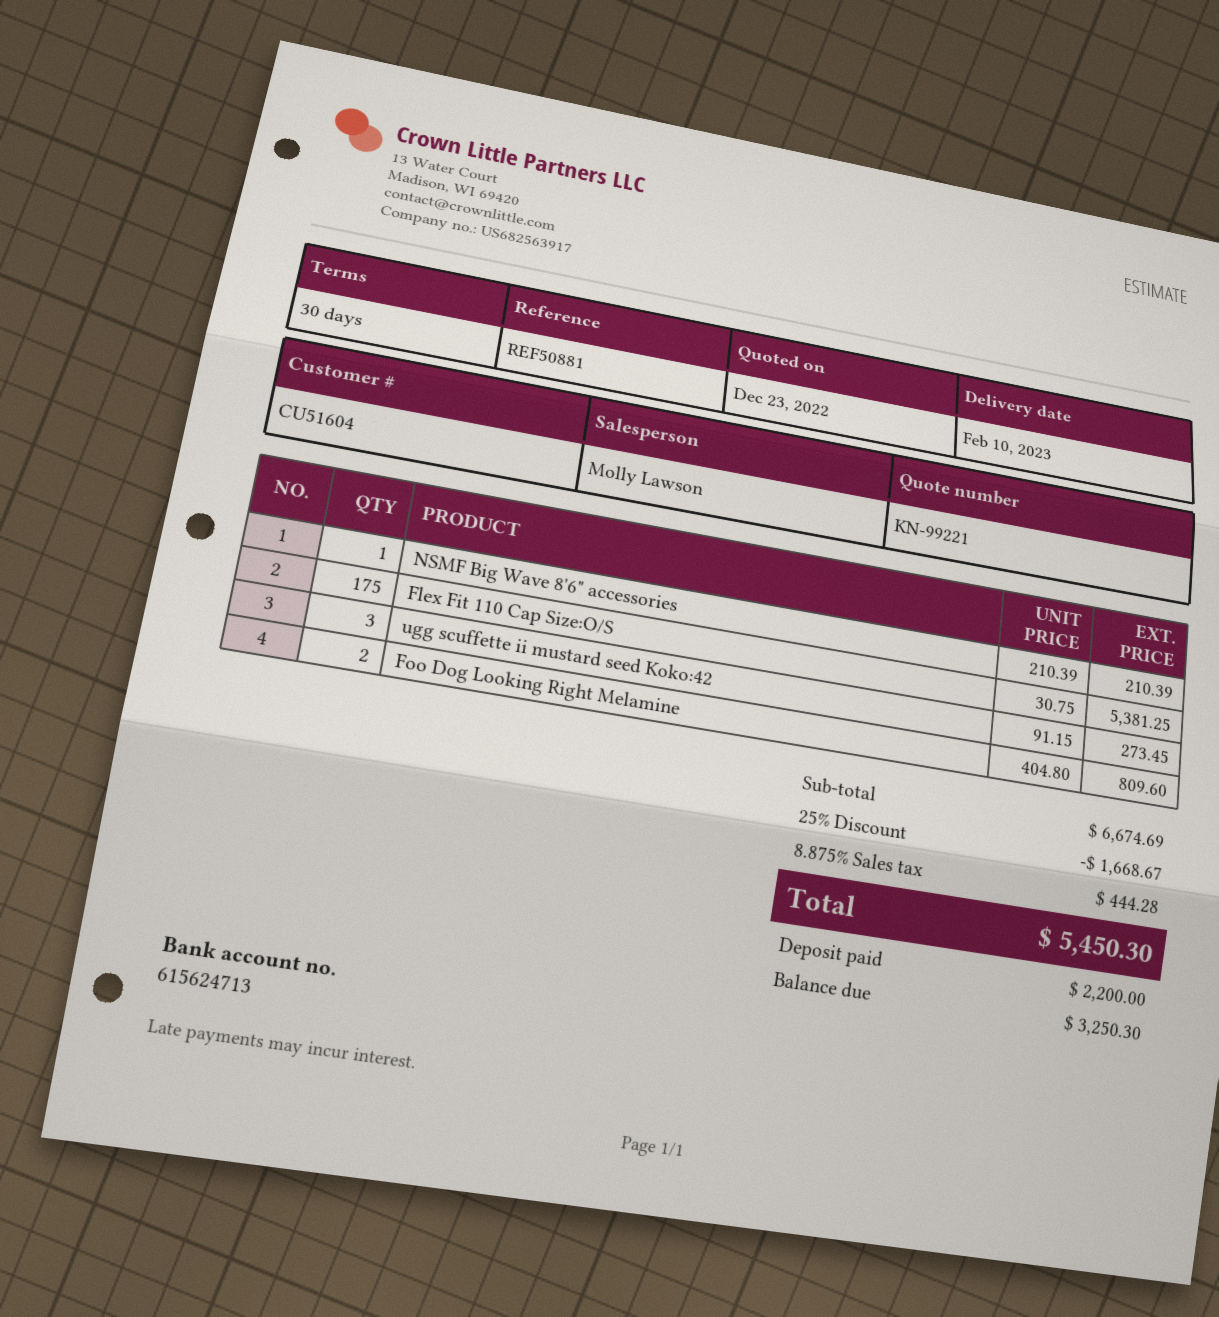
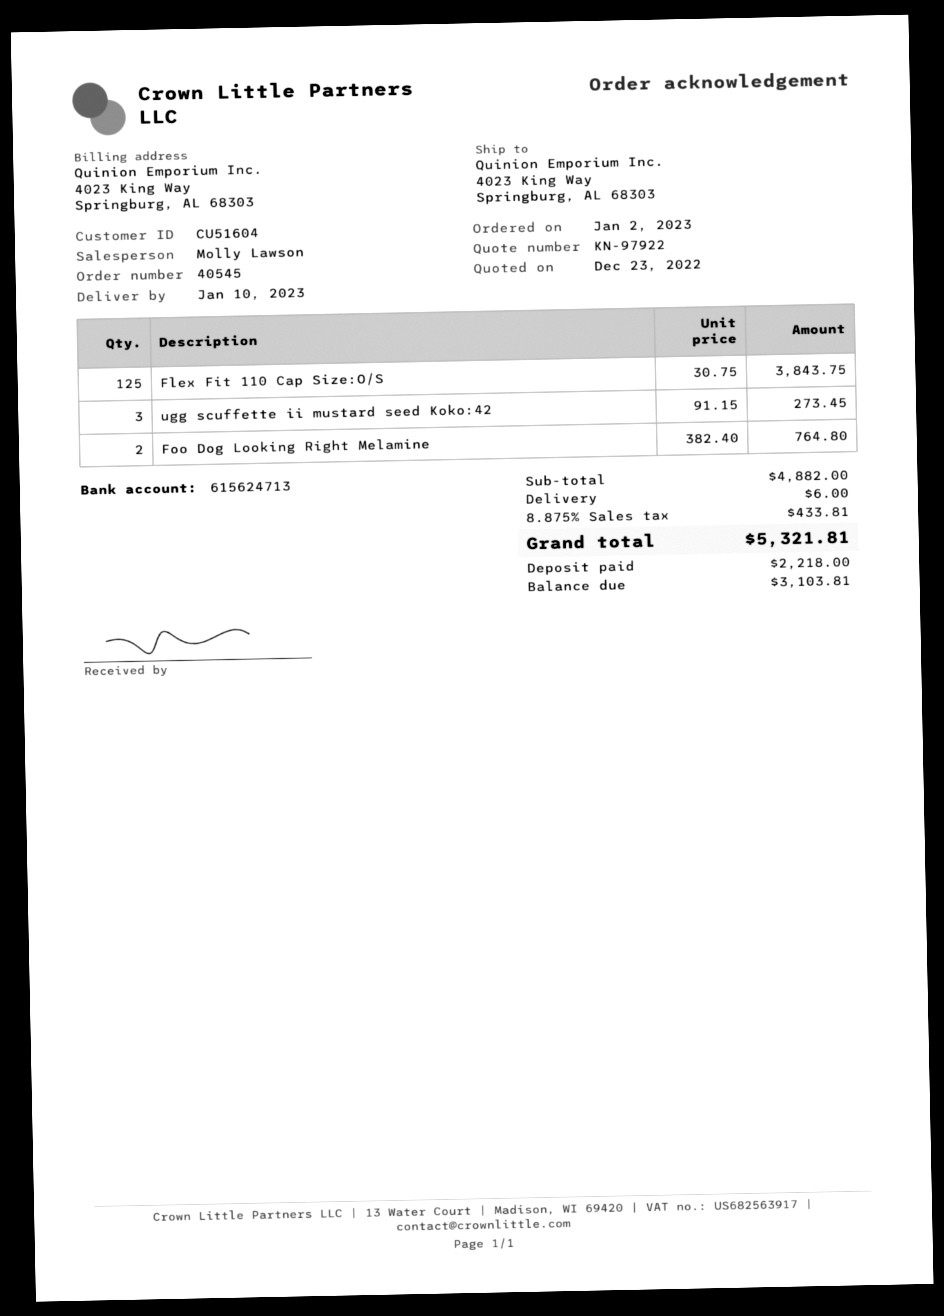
quote number: KN-99221 -> KN-97922
delivery date: 2023-02-10 -> 2023-01-10
NSMF Big Wave 8'6" accessories: 1 x 210.39 = 210.39 -> none
Flex Fit 110 Cap Size:O/S: 175 x 30.75 = 5381.25 -> 125 x 30.75 = 3843.75
Foo Dog Looking Right Melamine: 2 x 404.80 = 809.60 -> 2 x 382.40 = 764.80
subtotal: 6674.69 -> 4882.00
discount: 25% = 1668.67 -> none
shipping: none -> 6.00
tax: 8.875% = 444.28 -> 8.875% = 433.81
total: 5450.30 -> 5321.81
deposit: 2200.00 -> 2218.00
balance: 3250.30 -> 3103.81

